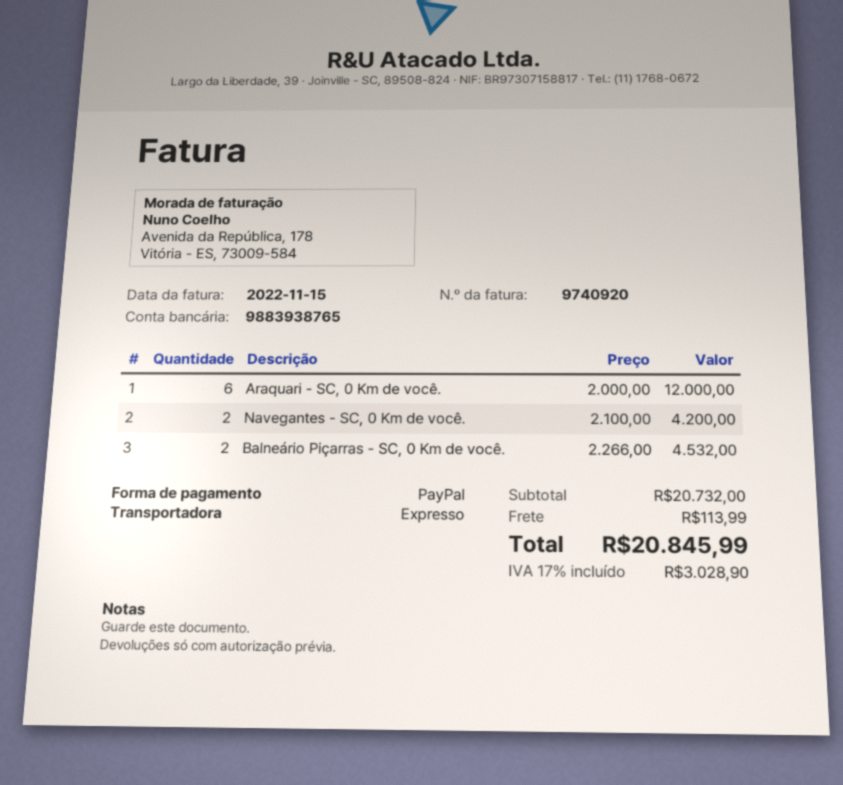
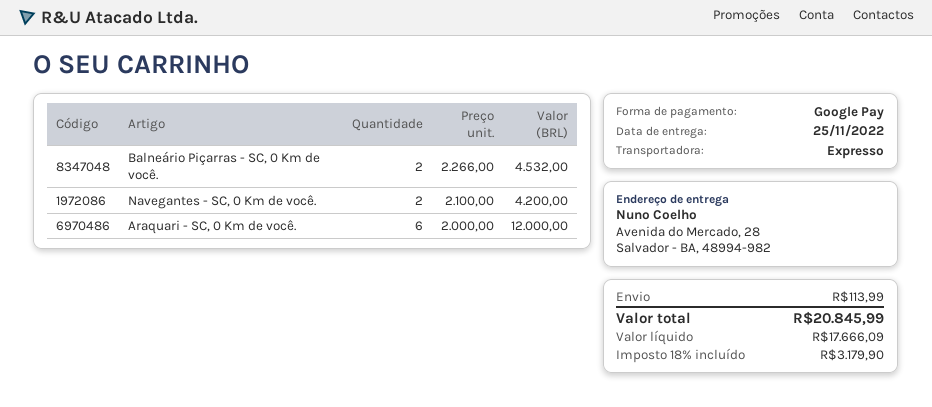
payment method: PayPal -> Google Pay
tax: 17% = 3028.90 -> 18% = 3179.90

